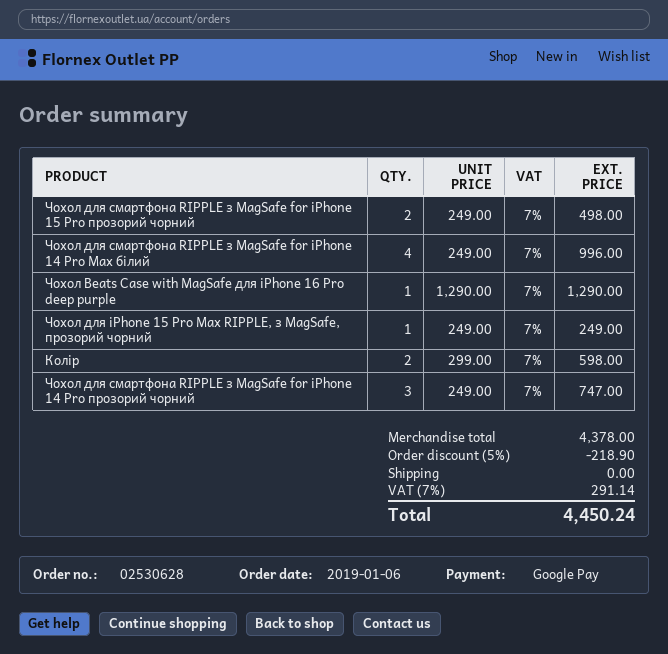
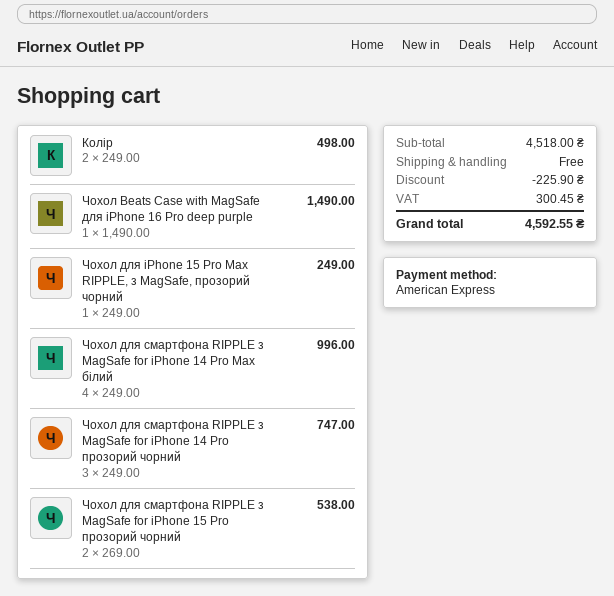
payment method: Google Pay -> American Express
Чохол для смартфона RIPPLE з MagSafe for iPhone 15 Pro прозорий чорний: 2 x 249.00 = 498.00 -> 2 x 269.00 = 538.00
Чохол Beats Case with MagSafe для iPhone 16 Pro deep purple: 1 x 1290.00 = 1290.00 -> 1 x 1490.00 = 1490.00
Колір: 2 x 299.00 = 598.00 -> 2 x 249.00 = 498.00
subtotal: 4378.00 -> 4518.00
discount: 218.90 -> 225.90
tax: 291.14 -> 300.45
total: 4450.24 -> 4592.55

